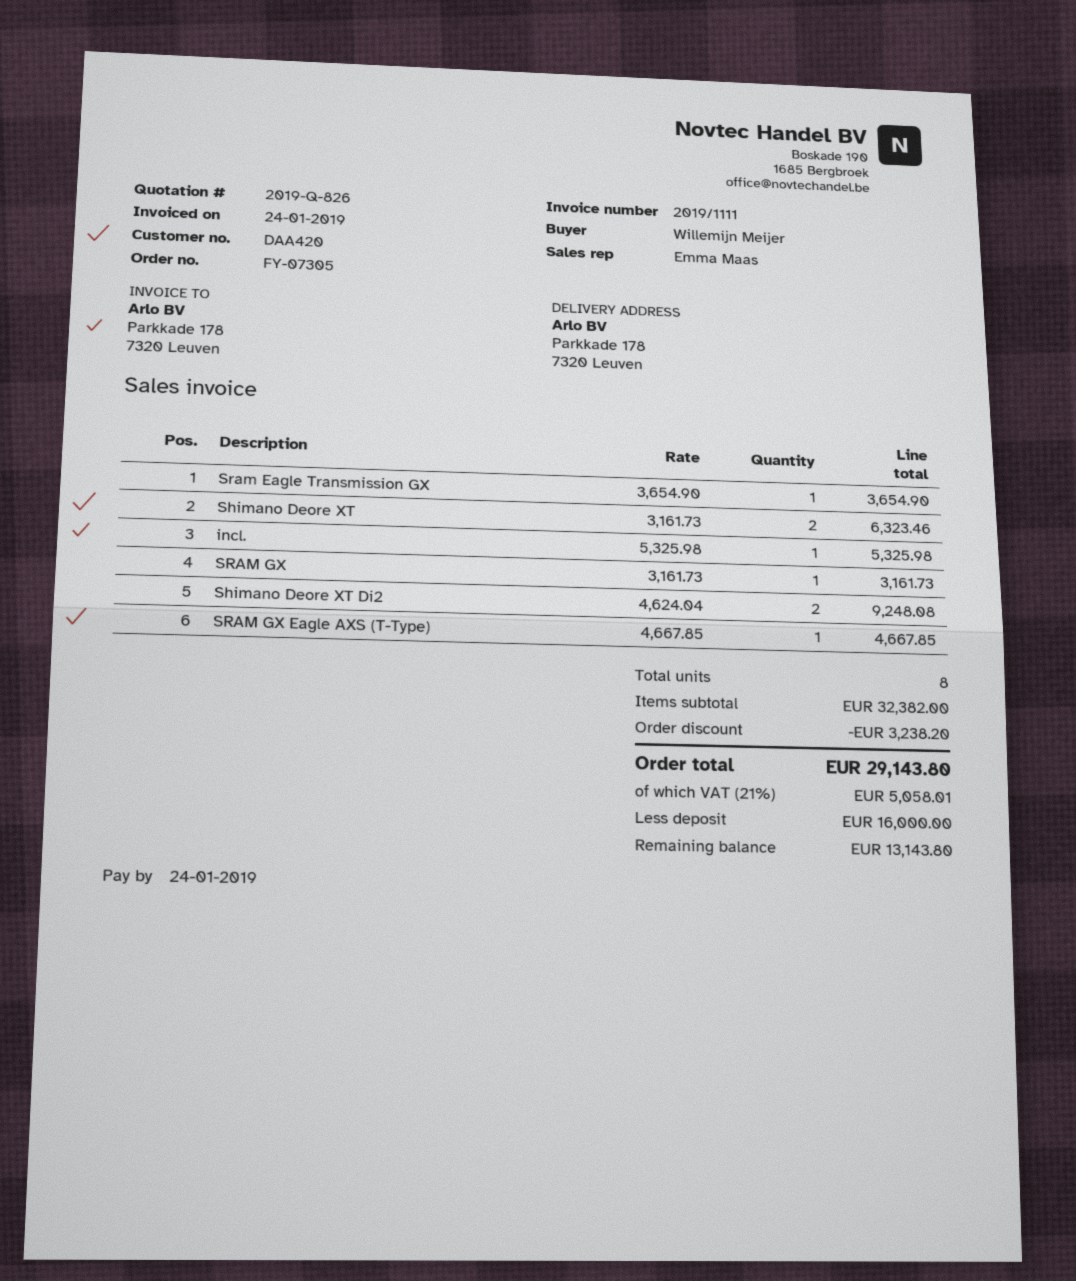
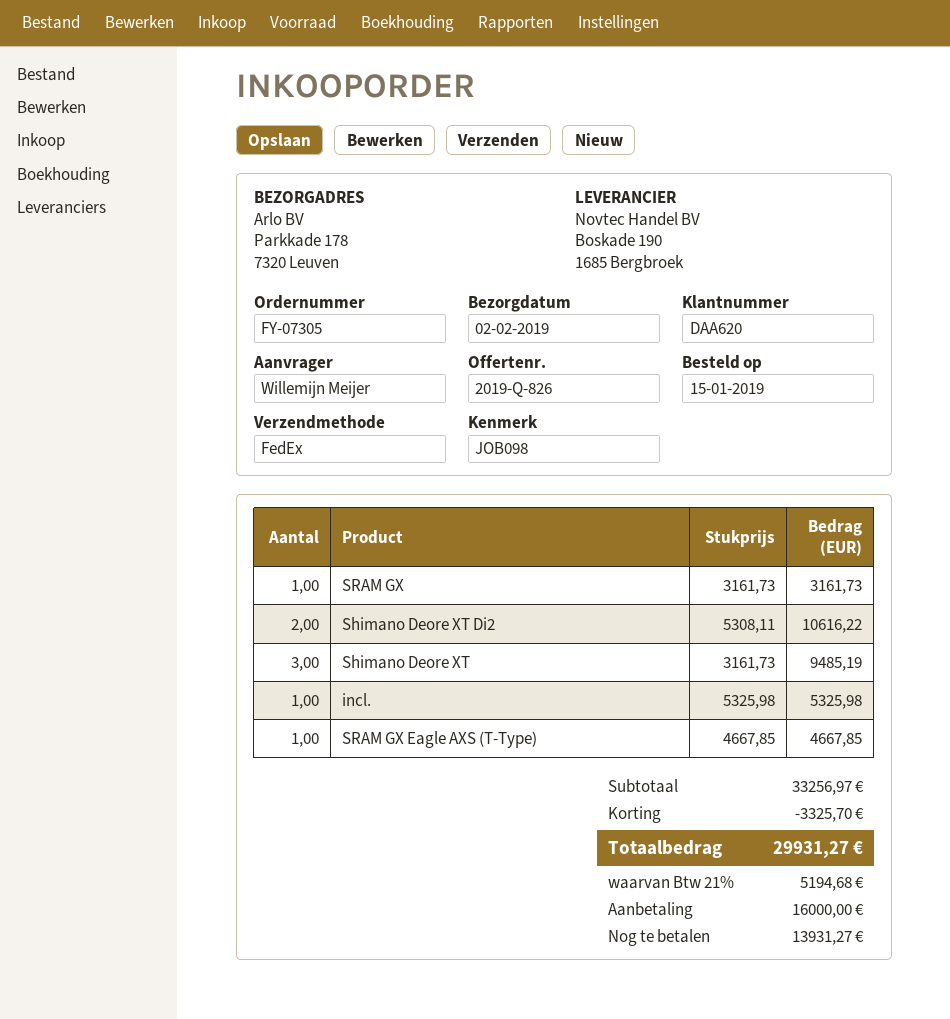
customer number: DAA420 -> DAA620
Sram Eagle Transmission GX: 1 x 3654.90 = 3654.90 -> none
Shimano Deore XT: 2 x 3161.73 = 6323.46 -> 3 x 3161.73 = 9485.19
Shimano Deore XT Di2: 2 x 4624.04 = 9248.08 -> 2 x 5308.11 = 10616.22
subtotal: 32382.00 -> 33256.97
discount: 3238.20 -> 3325.70
tax: 21% = 5058.01 -> 21% = 5194.68
total: 29143.80 -> 29931.27
balance: 13143.80 -> 13931.27

